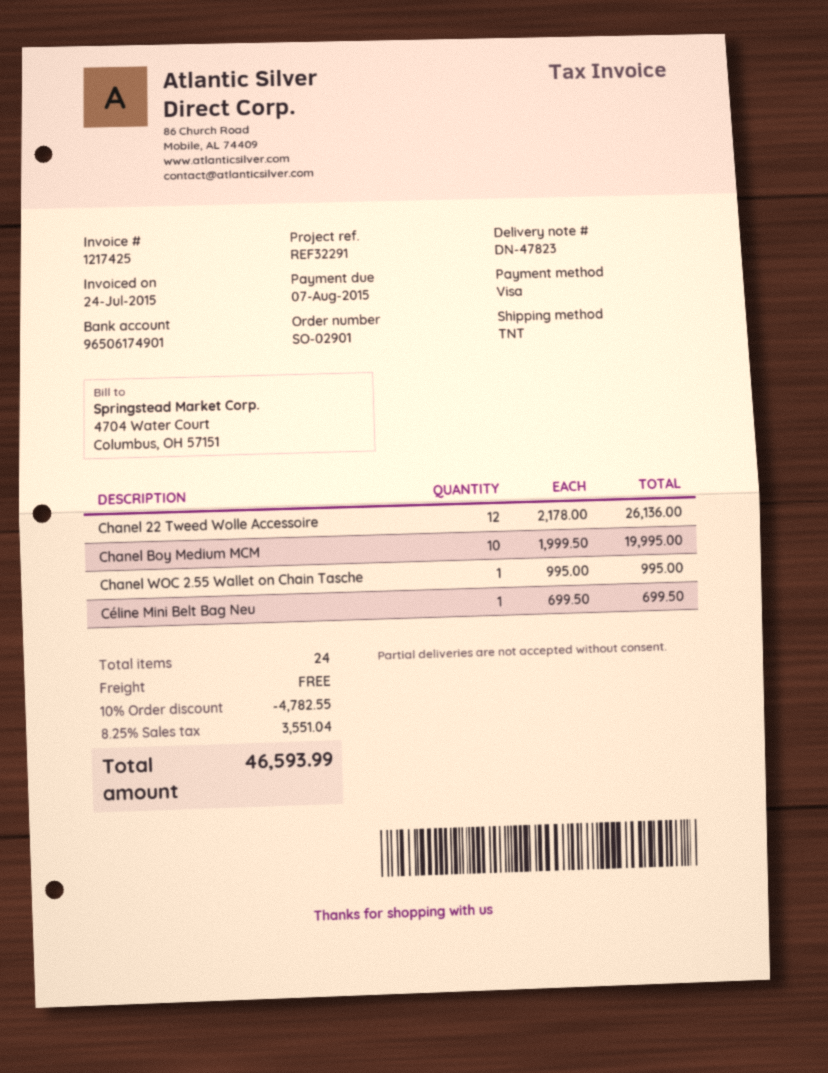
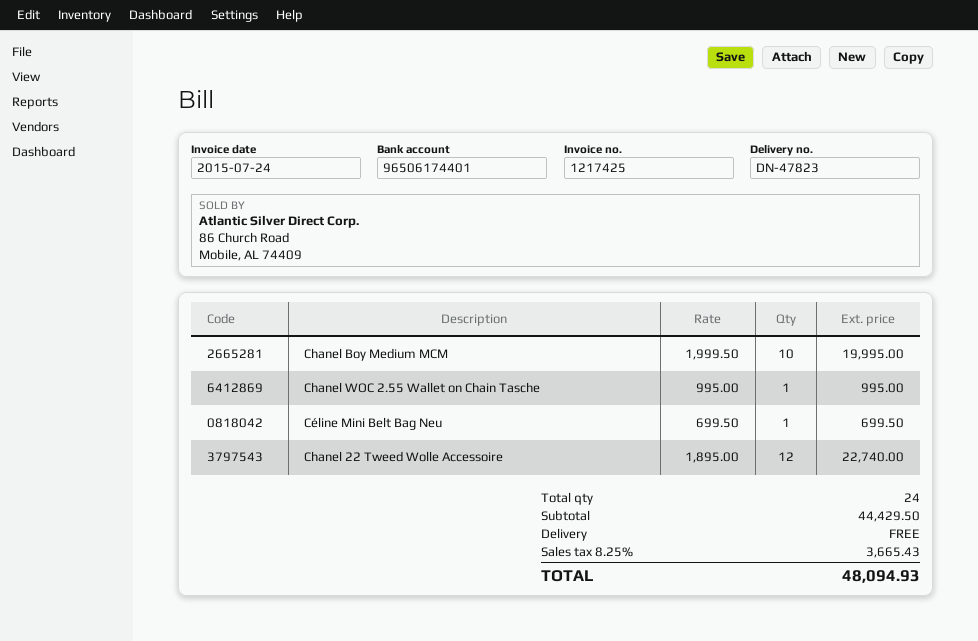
bank account: 96506174901 -> 96506174401
Chanel 22 Tweed Wolle Accessoire: 12 x 2178.00 = 26136.00 -> 12 x 1895.00 = 22740.00
discount: 10% = 4782.55 -> none
tax: 8.25% = 3551.04 -> 8.25% = 3665.43
total: 46593.99 -> 48094.93

